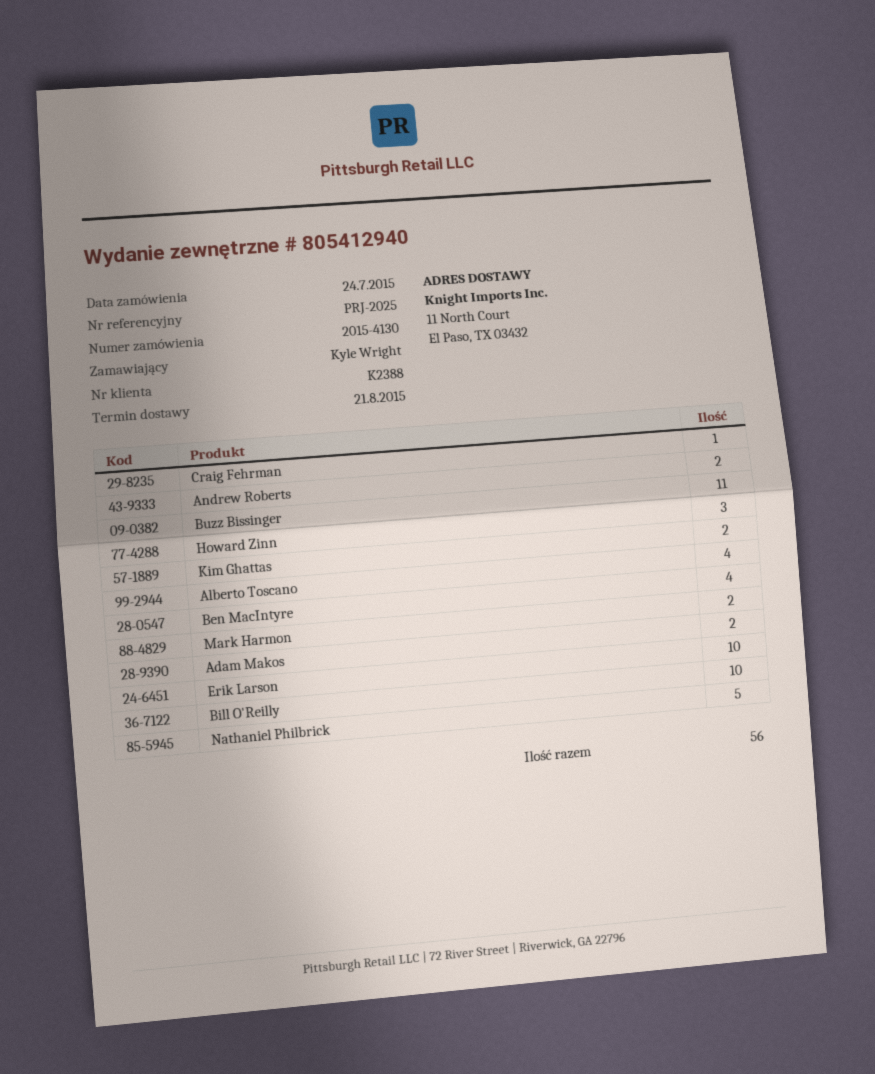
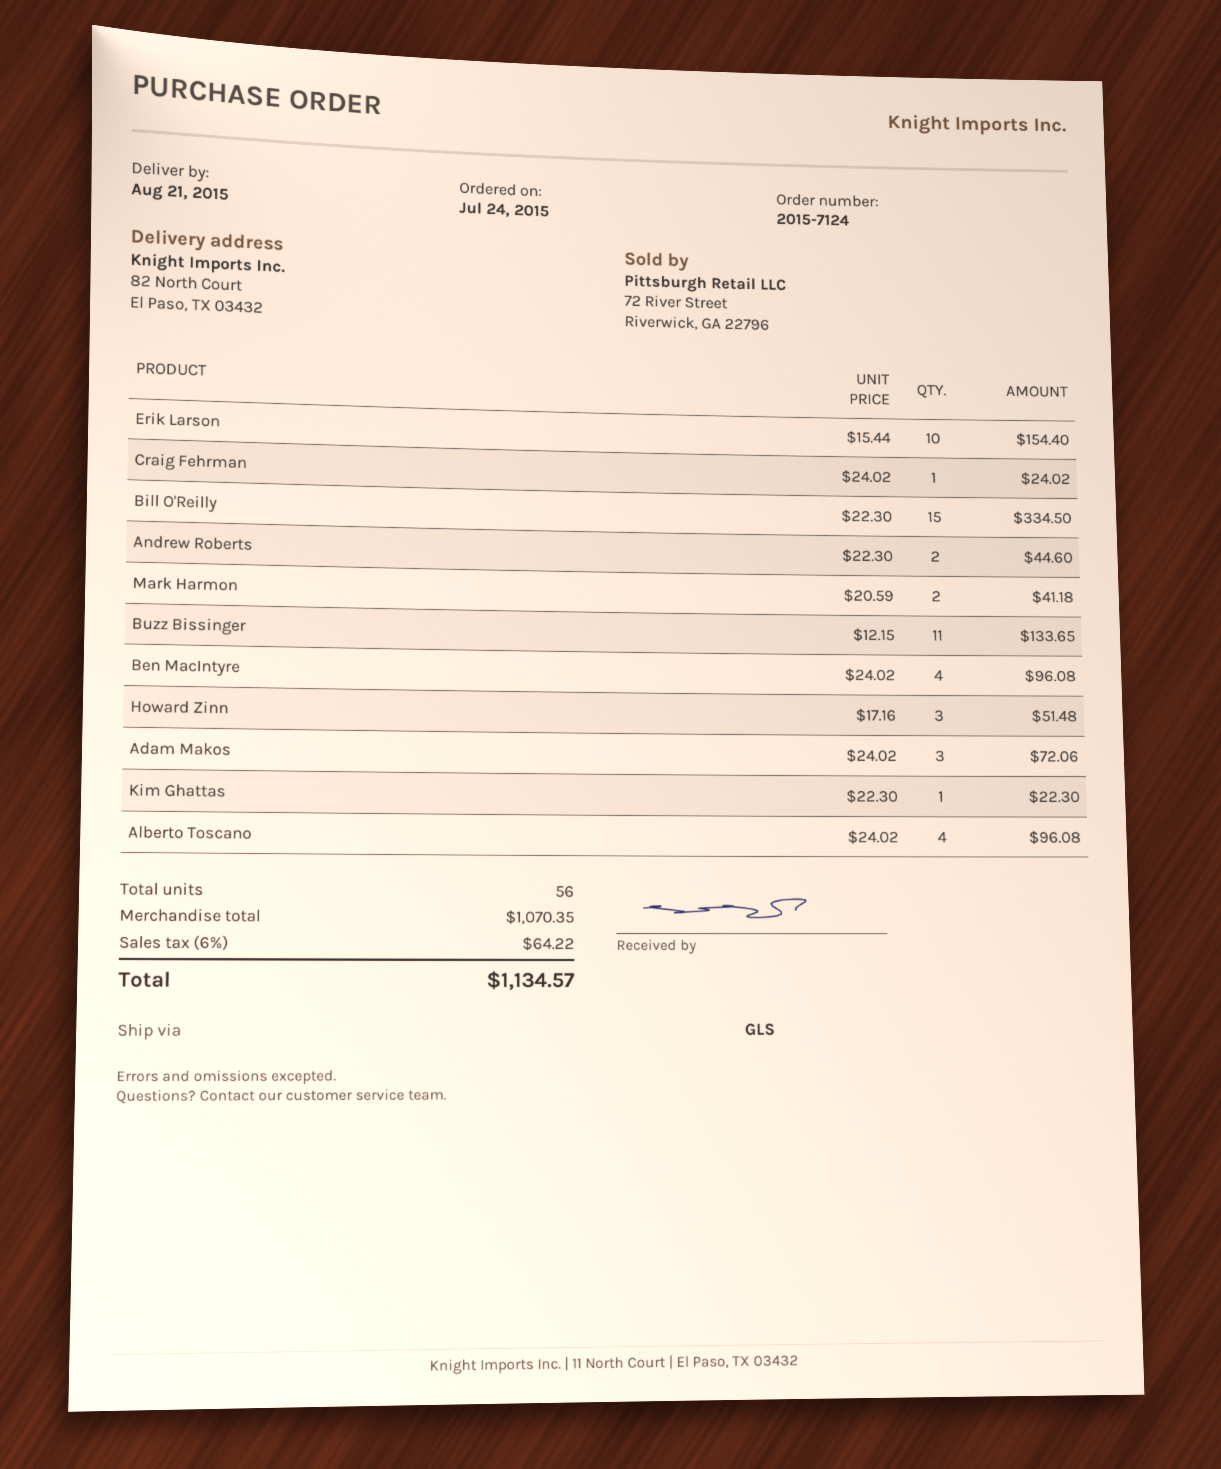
order number: 2015-4130 -> 2015-7124
ship to: 11 North Court, El Paso, TX 03432 -> 82 North Court, El Paso, TX 03432
Kim Ghattas: 2 -> 1
Adam Makos: 2 -> 3
Bill O'Reilly: 10 -> 15
Nathaniel Philbrick: 5 -> none

